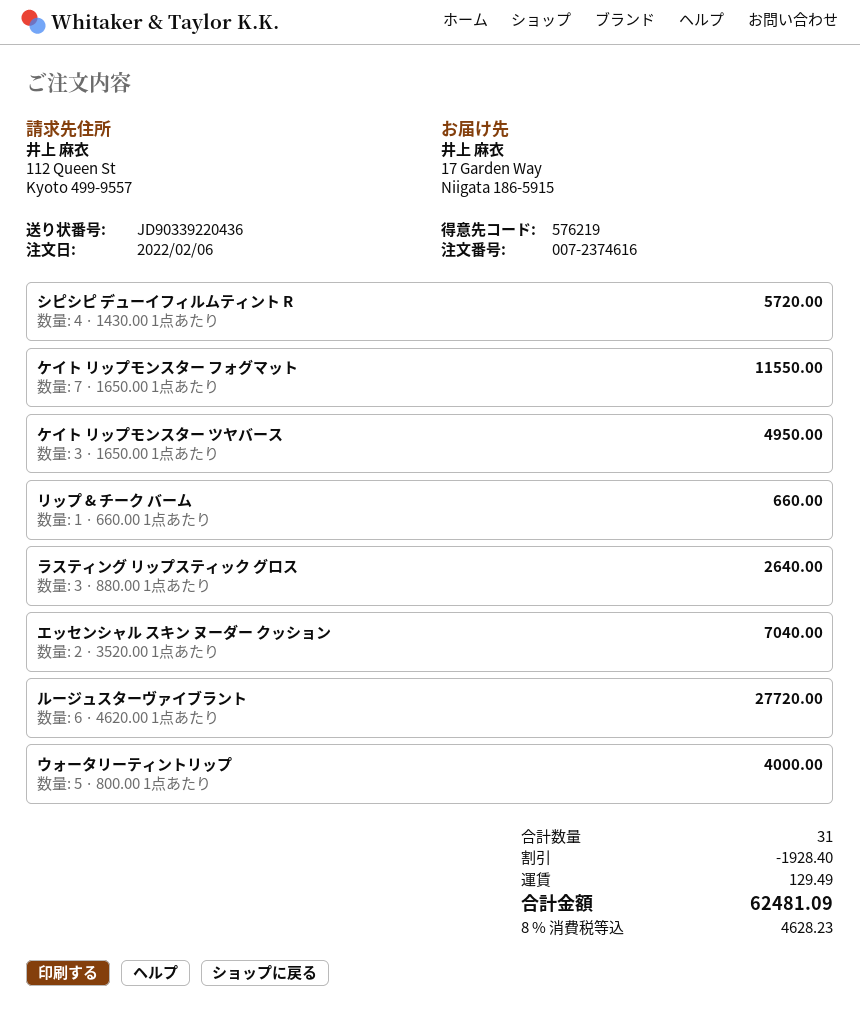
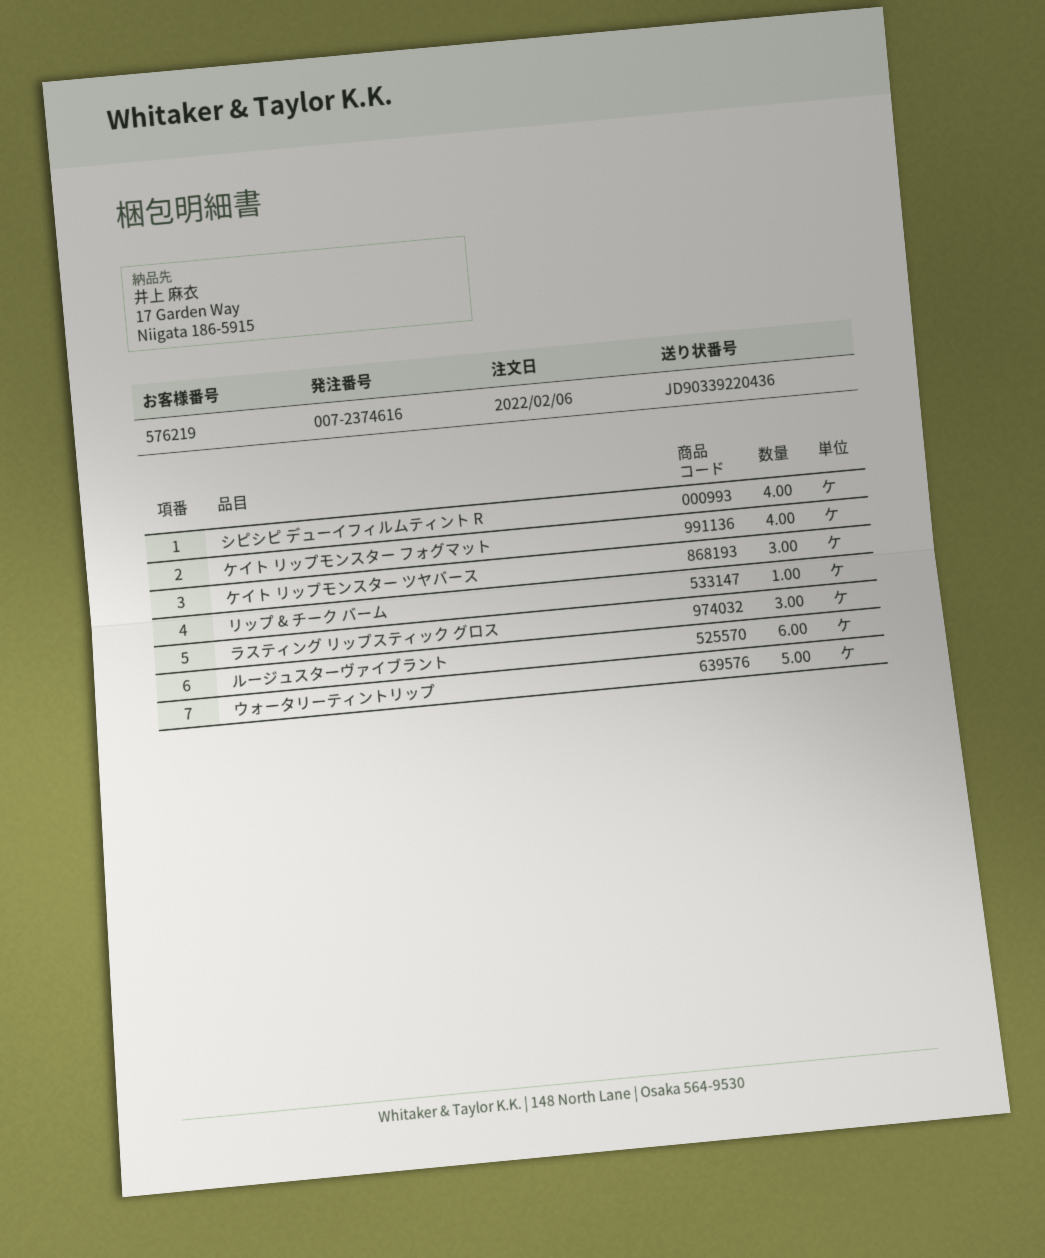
ケイト リップモンスター フォグマット: 7 -> 4
エッセンシャル スキン ヌーダー クッション: 2 -> none

